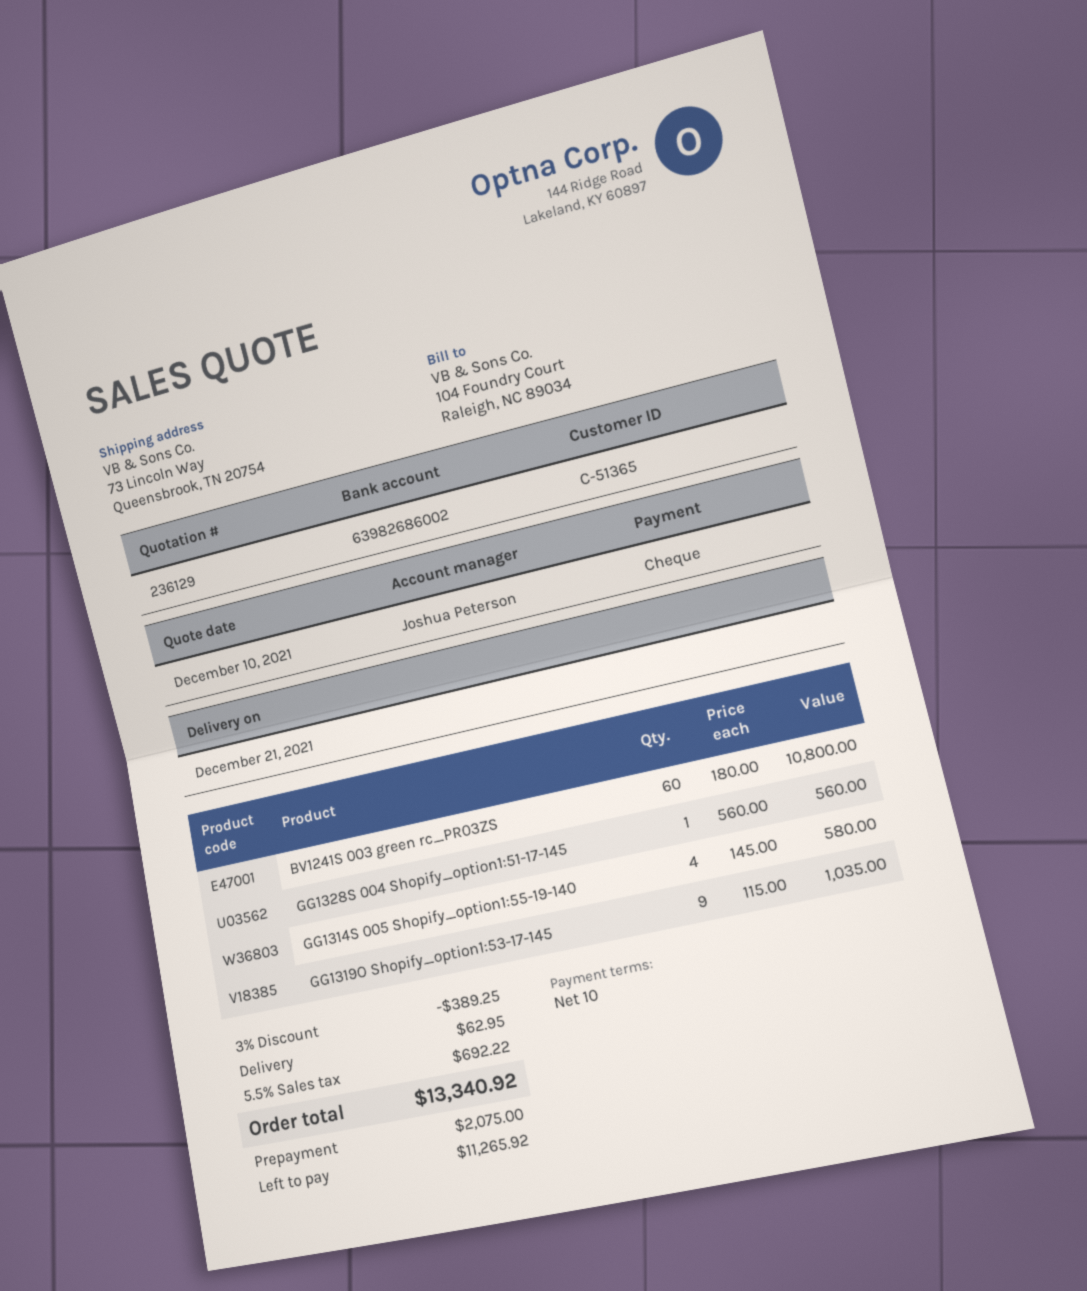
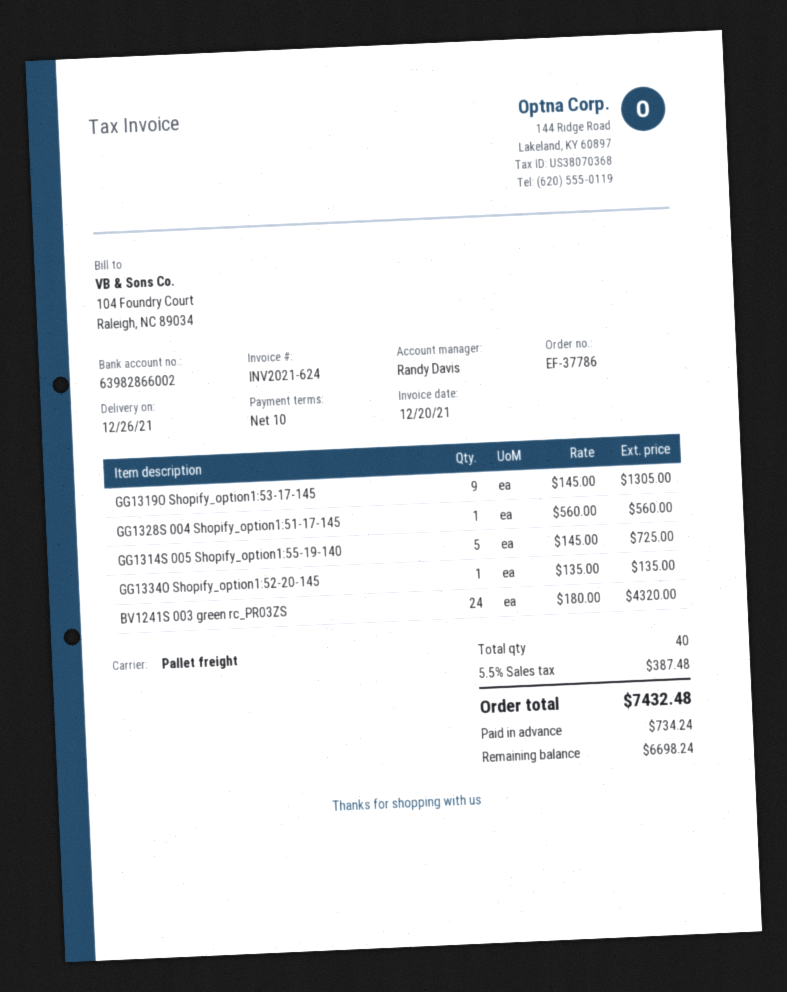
delivery date: 2021-12-21 -> 2021-12-26
sales rep: Joshua Peterson -> Randy Davis
bank account: 63982686002 -> 63982866002
BV1241S 003 green rc_PR03ZS: 60 x 180.00 = 10800.00 -> 24 x 180.00 = 4320.00
GG1314S 005 Shopify_option1:55-19-140: 4 x 145.00 = 580.00 -> 5 x 145.00 = 725.00
GG1319O Shopify_option1:53-17-145: 9 x 115.00 = 1035.00 -> 9 x 145.00 = 1305.00
GG1334O Shopify_option1:52-20-145: none -> 1 x 135.00 = 135.00
discount: 3% = 389.25 -> none
shipping: 62.95 -> none
tax: 5.5% = 692.22 -> 5.5% = 387.48
total: 13340.92 -> 7432.48
deposit: 2075.00 -> 734.24
balance: 11265.92 -> 6698.24

